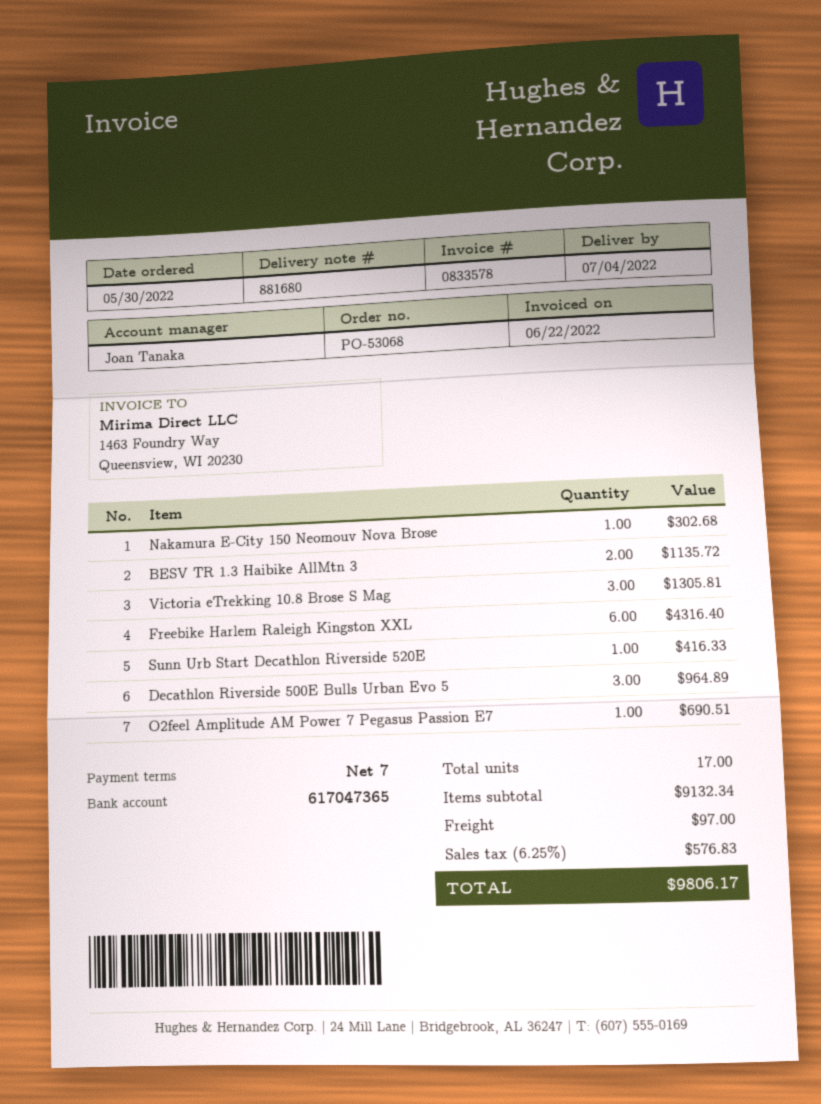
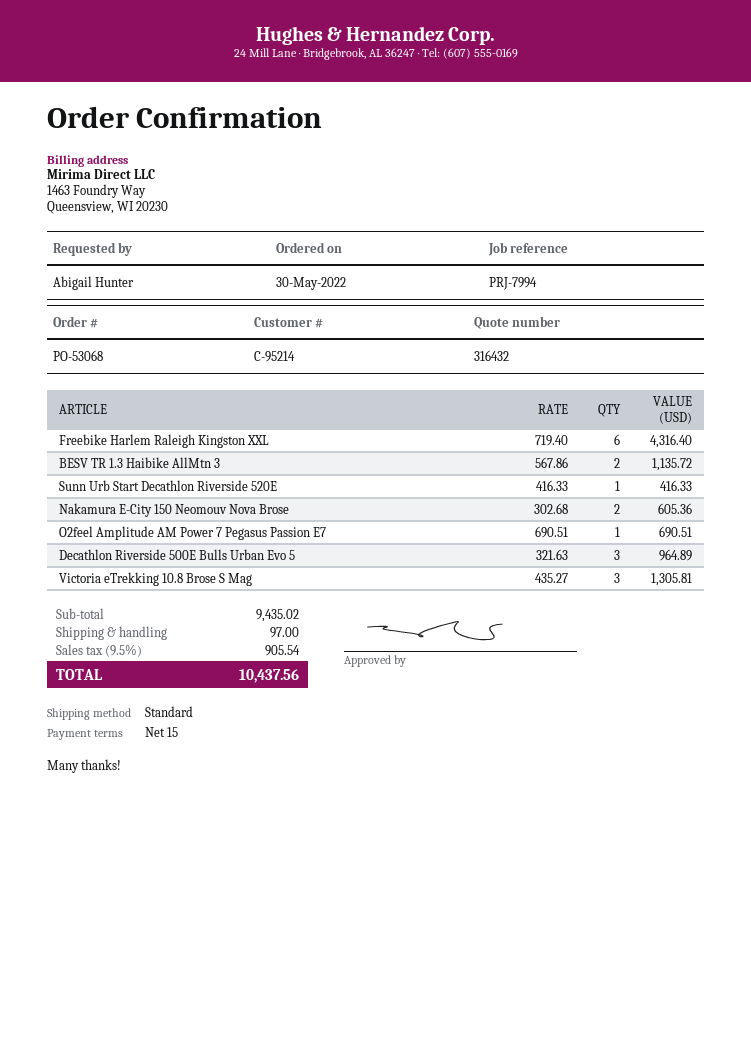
payment terms: 7 days -> 15 days
Nakamura E-City 150 Neomouv Nova Brose: 1 for 302.68 -> 2 for 605.36
subtotal: 9132.34 -> 9435.02
tax: 6.25% = 576.83 -> 9.5% = 905.54
total: 9806.17 -> 10437.56

